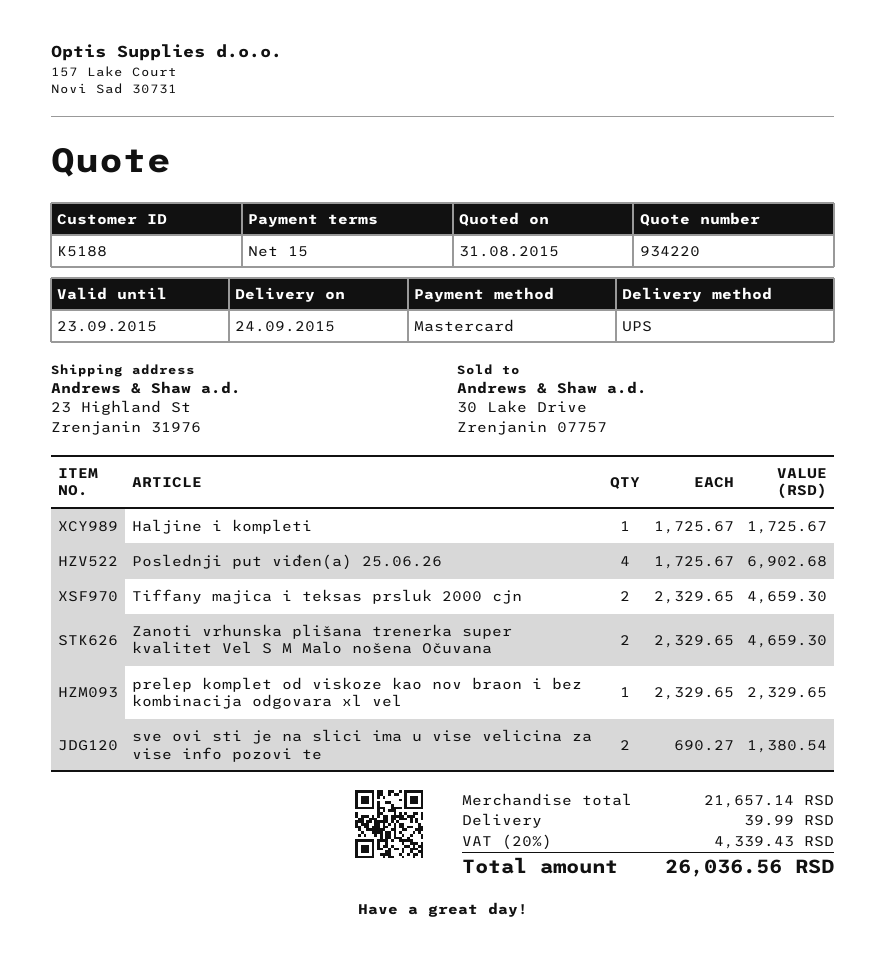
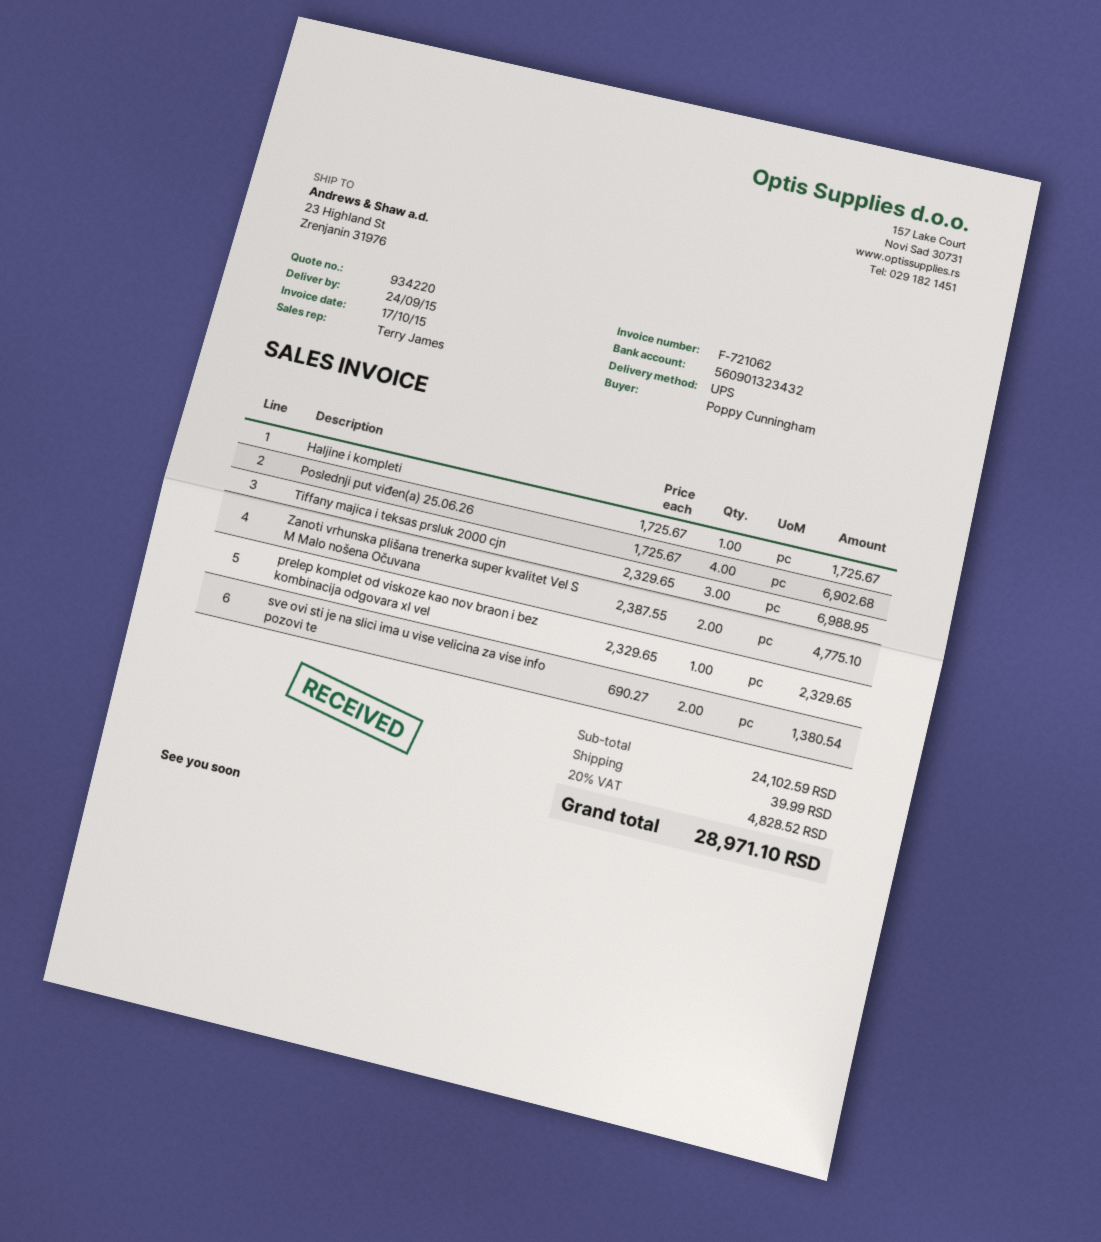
Tiffany majica i teksas prsluk 2000 cjn: 2 x 2329.65 = 4659.30 -> 3 x 2329.65 = 6988.95
Zanoti vrhunska plišana trenerka super kvalitet Vel S M Malo nošena Očuvana: 2 x 2329.65 = 4659.30 -> 2 x 2387.55 = 4775.10
subtotal: 21657.14 -> 24102.59
tax: 20% = 4339.43 -> 20% = 4828.52
total: 26036.56 -> 28971.10

